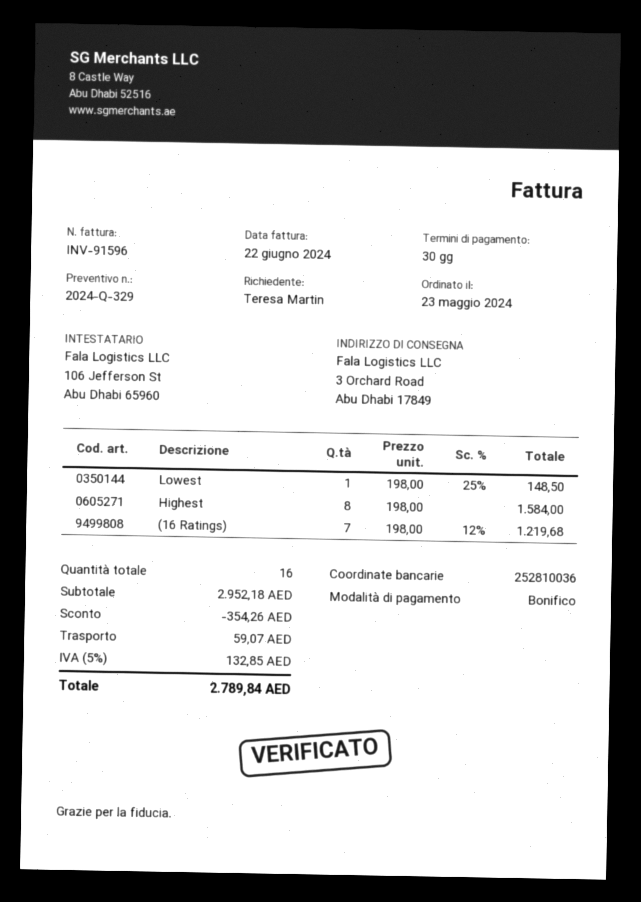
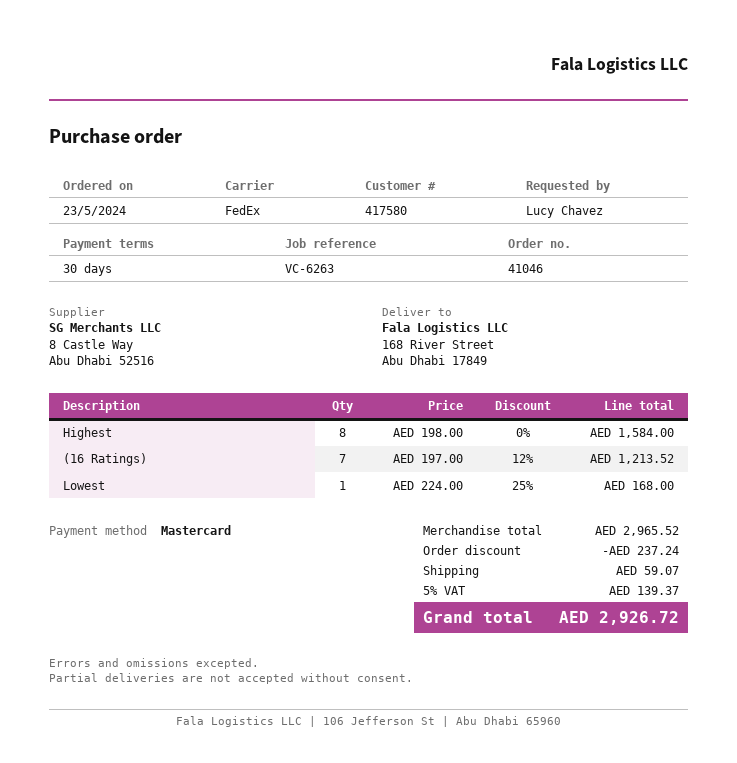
ordered by: Teresa Martin -> Lucy Chavez
payment method: bank transfer -> Mastercard
ship to: 3 Orchard Road, Abu Dhabi 17849 -> 168 River Street, Abu Dhabi 17849
Lowest: 1 x 198.00 - 25% = 148.50 -> 1 x 224.00 - 25% = 168.00
(16 Ratings): 7 x 198.00 - 12% = 1219.68 -> 7 x 197.00 - 12% = 1213.52
subtotal: 2952.18 -> 2965.52
discount: 354.26 -> 237.24
tax: 5% = 132.85 -> 5% = 139.37
total: 2789.84 -> 2926.72

